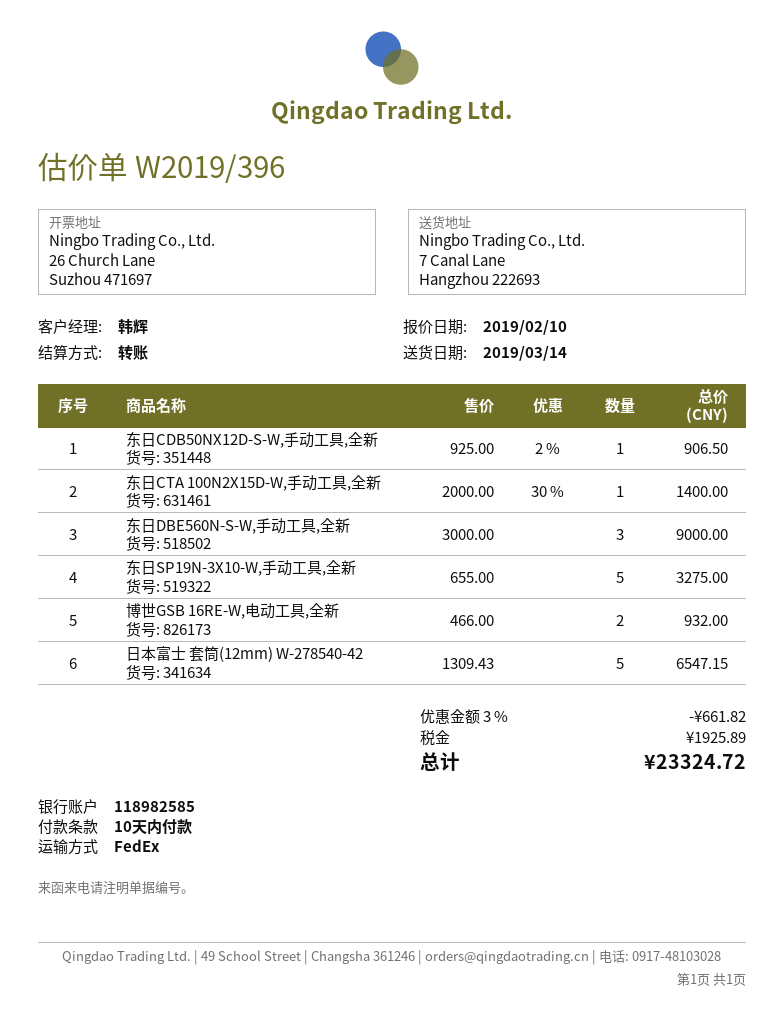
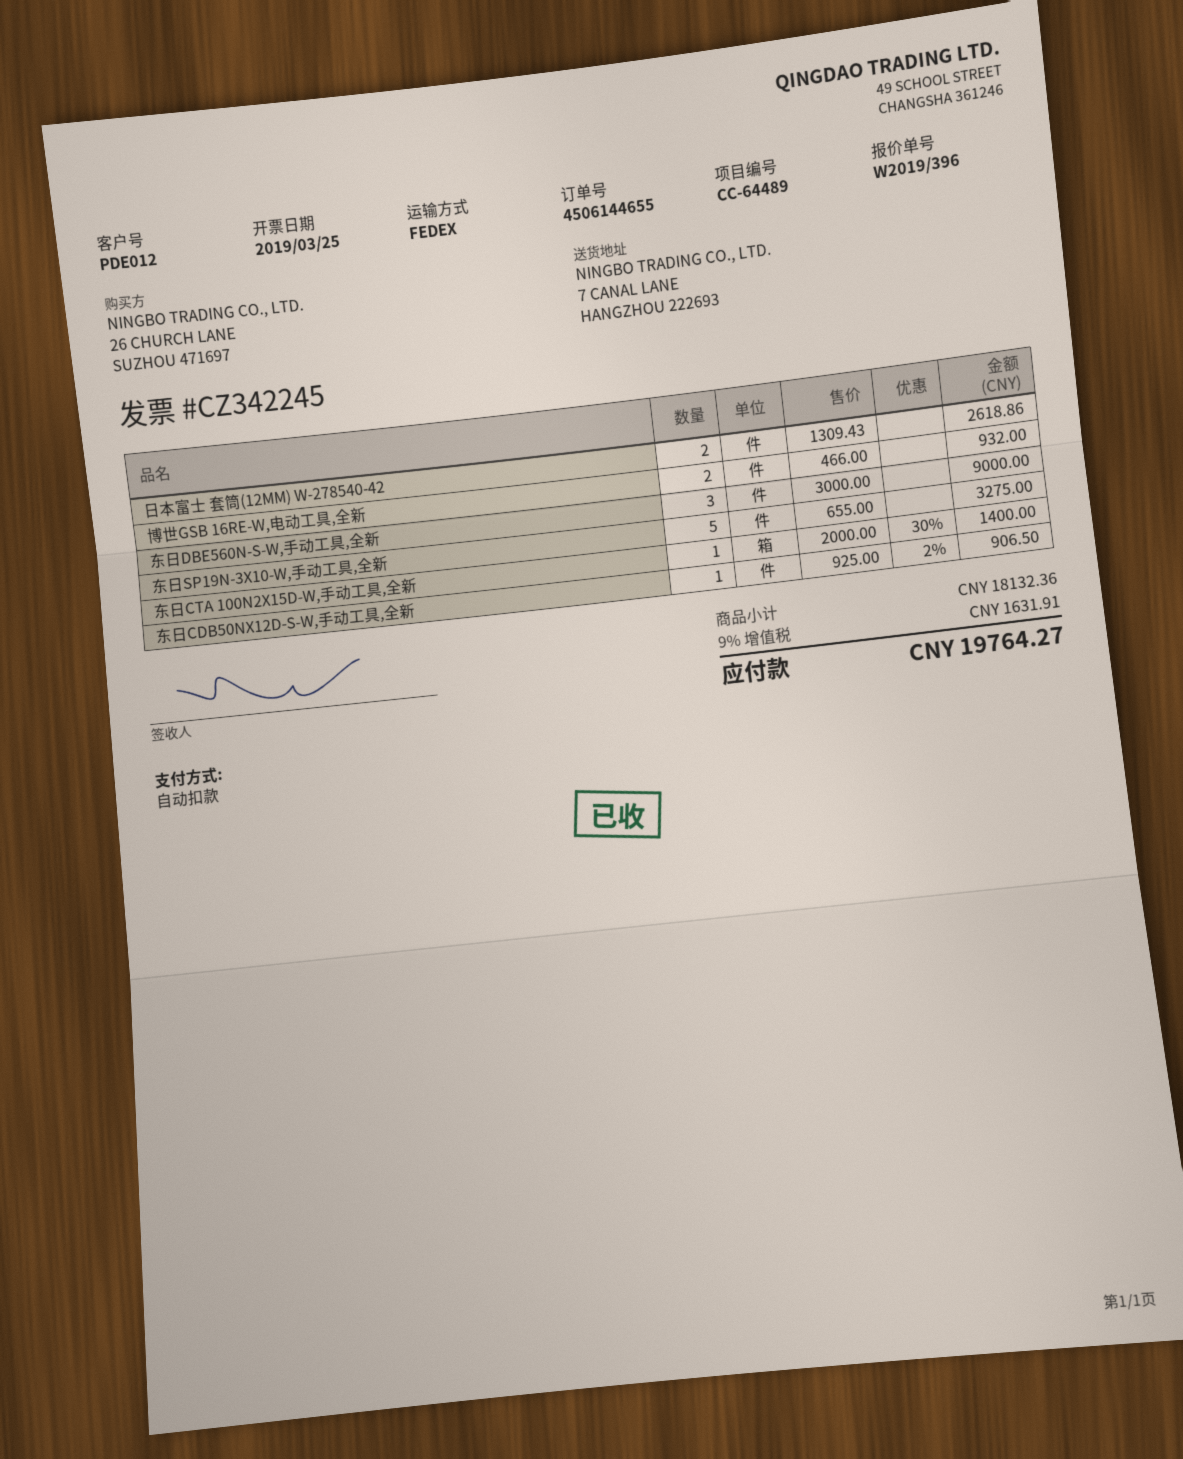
payment method: bank transfer -> direct debit
日本富士 套筒(12mm) W-278540-42: 5 x 1309.43 = 6547.15 -> 2 x 1309.43 = 2618.86
discount: 3% = 661.82 -> none
tax: 1925.89 -> 1631.91
total: 23324.72 -> 19764.27

